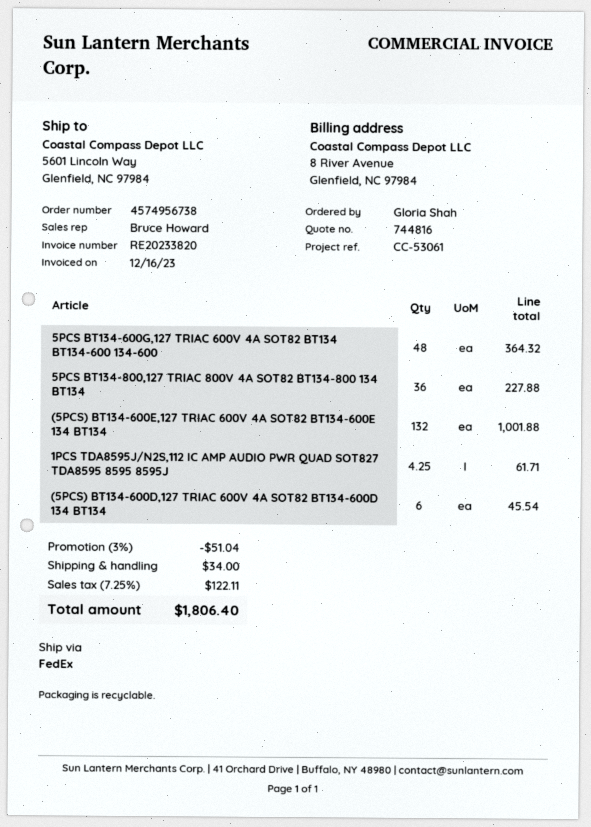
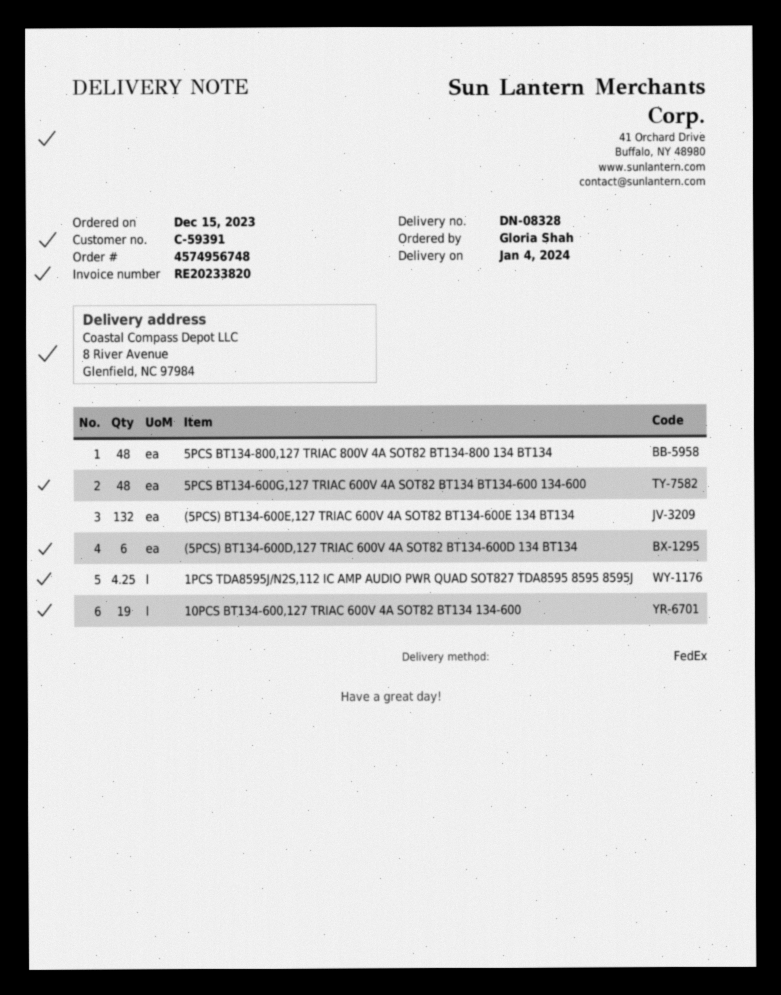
order number: 4574956738 -> 4574956748
ship to: 5601 Lincoln Way, Glenfield, NC 97984 -> 8 River Avenue, Glenfield, NC 97984
5PCS BT134-800,127 TRIAC 800V 4A SOT82 BT134-800 134 BT134: 36 -> 48
10PCS BT134-600,127 TRIAC 600V 4A SOT82 BT134 134-600: none -> 19

